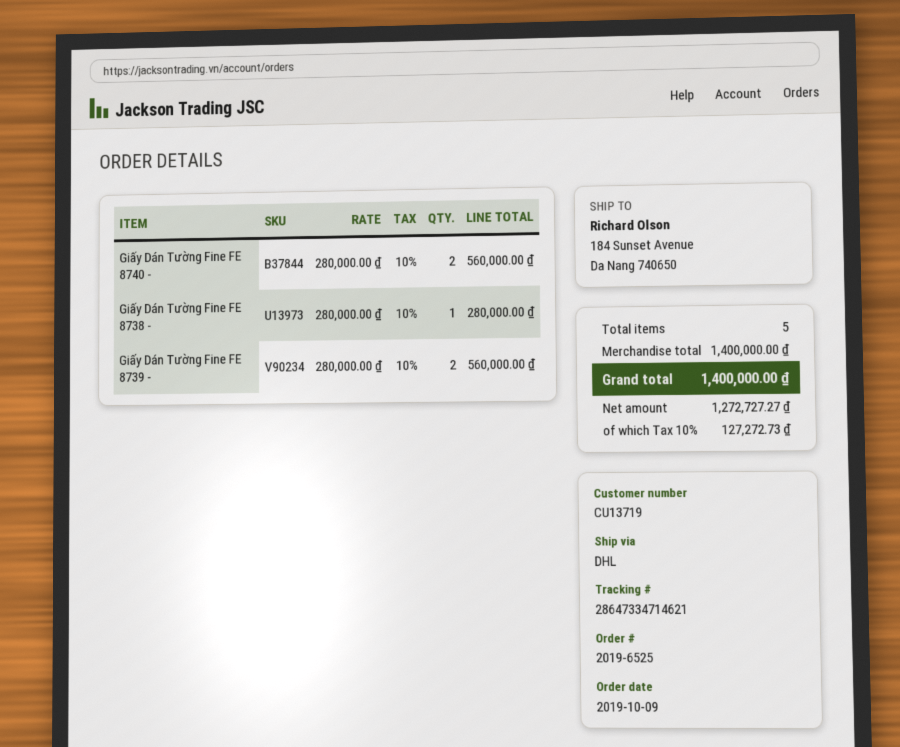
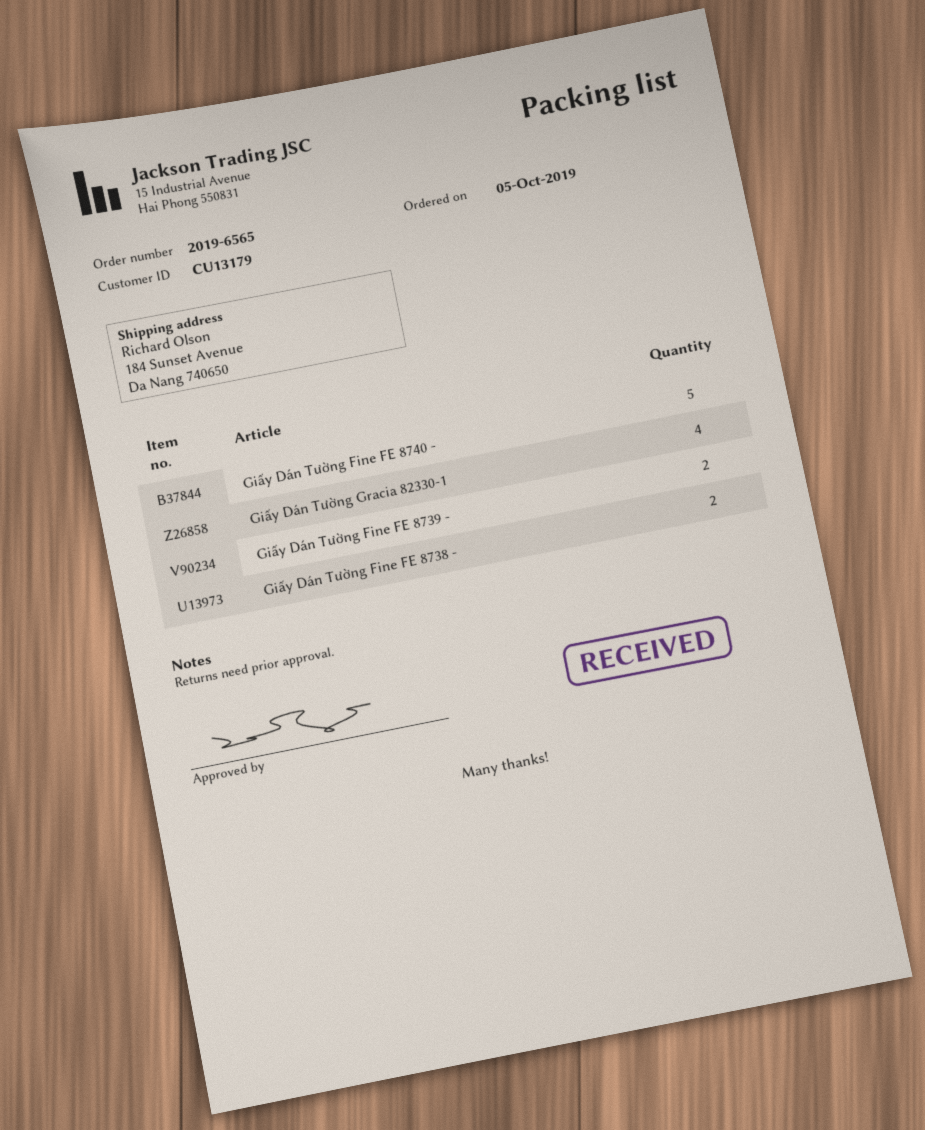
order number: 2019-6525 -> 2019-6565
order date: 2019-10-09 -> 2019-10-05
customer number: CU13719 -> CU13179
Giấy Dán Tường Fine FE 8740 -: 2 -> 5
Giấy Dán Tường Fine FE 8738 -: 1 -> 2
Giấy Dán Tường Gracia 82330-1: none -> 4

